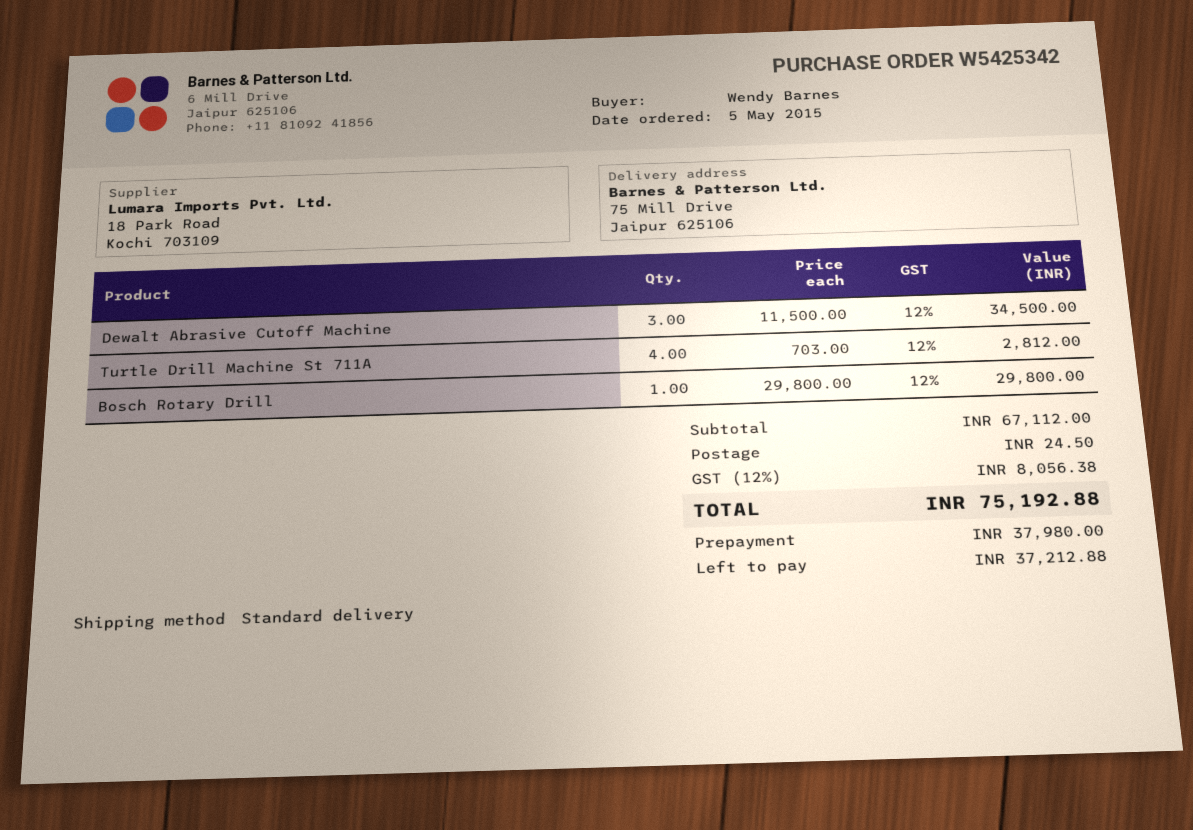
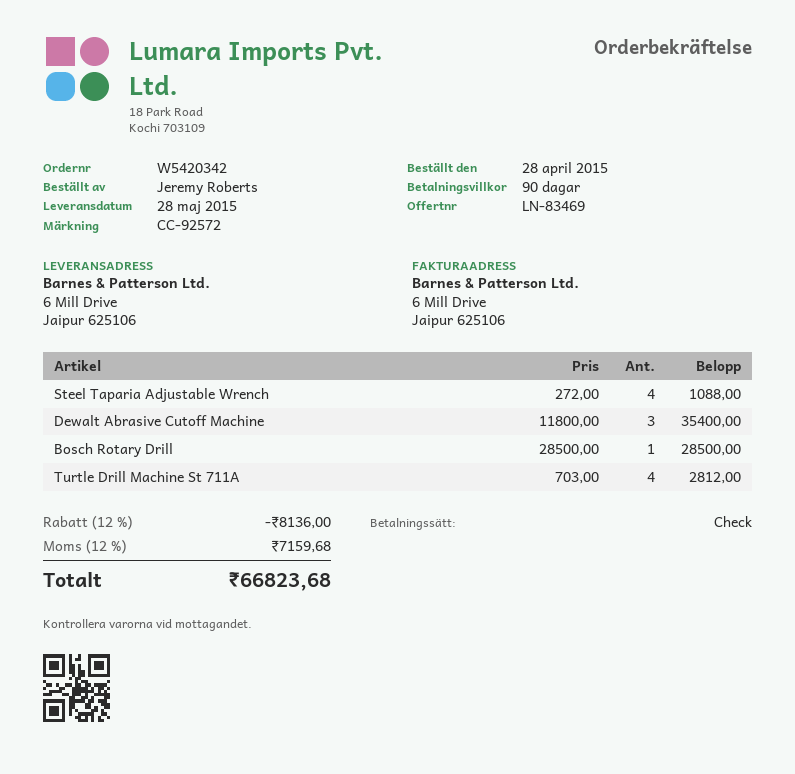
order number: W5425342 -> W5420342
order date: 2015-05-05 -> 2015-04-28
ordered by: Wendy Barnes -> Jeremy Roberts
ship to: 75 Mill Drive, Jaipur 625106 -> 6 Mill Drive, Jaipur 625106
Dewalt Abrasive Cutoff Machine: 3 x 11500.00 = 34500.00 -> 3 x 11800.00 = 35400.00
Bosch Rotary Drill: 1 x 29800.00 = 29800.00 -> 1 x 28500.00 = 28500.00
Steel Taparia Adjustable Wrench: none -> 4 x 272.00 = 1088.00
discount: none -> 12% = 8136.00
shipping: 24.50 -> none
tax: 12% = 8056.38 -> 12% = 7159.68
total: 75192.88 -> 66823.68

